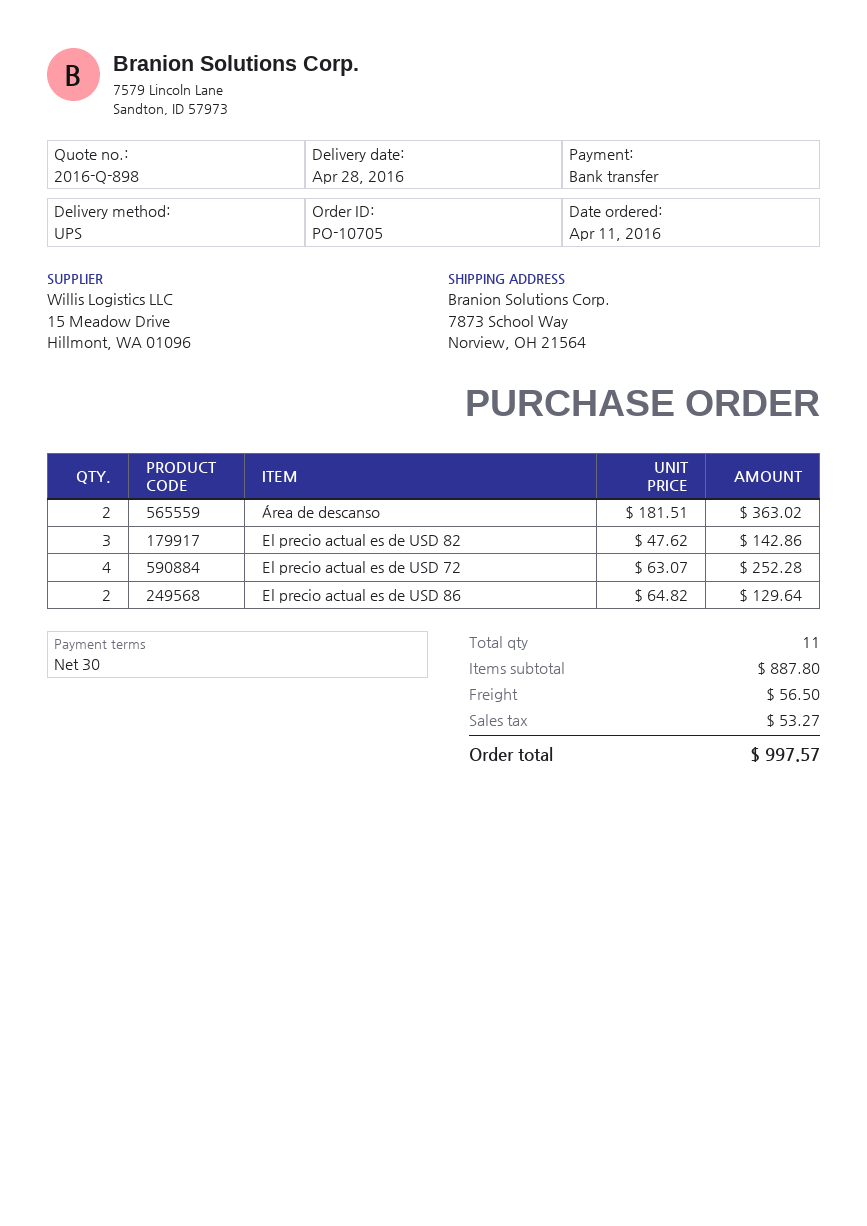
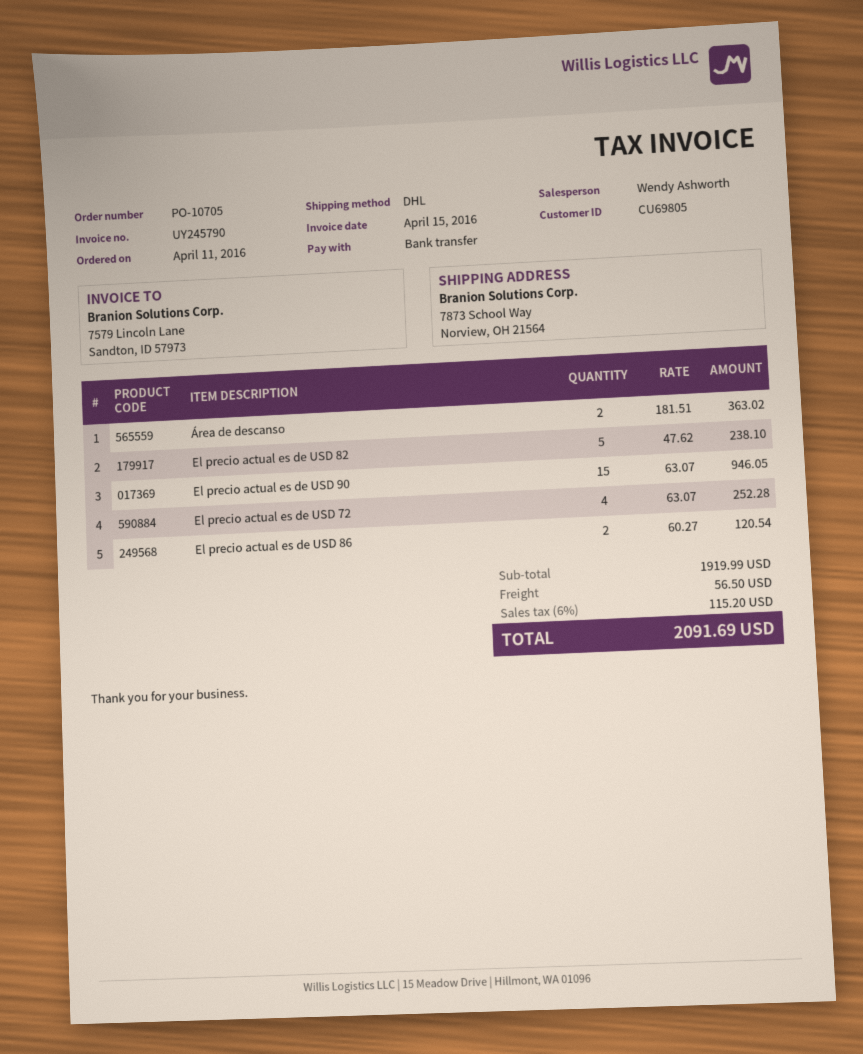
shipping method: UPS -> DHL
El precio actual es de USD 82: 3 x 47.62 = 142.86 -> 5 x 47.62 = 238.10
El precio actual es de USD 86: 2 x 64.82 = 129.64 -> 2 x 60.27 = 120.54
El precio actual es de USD 90: none -> 15 x 63.07 = 946.05
subtotal: 887.80 -> 1919.99
tax: 53.27 -> 115.20
total: 997.57 -> 2091.69

